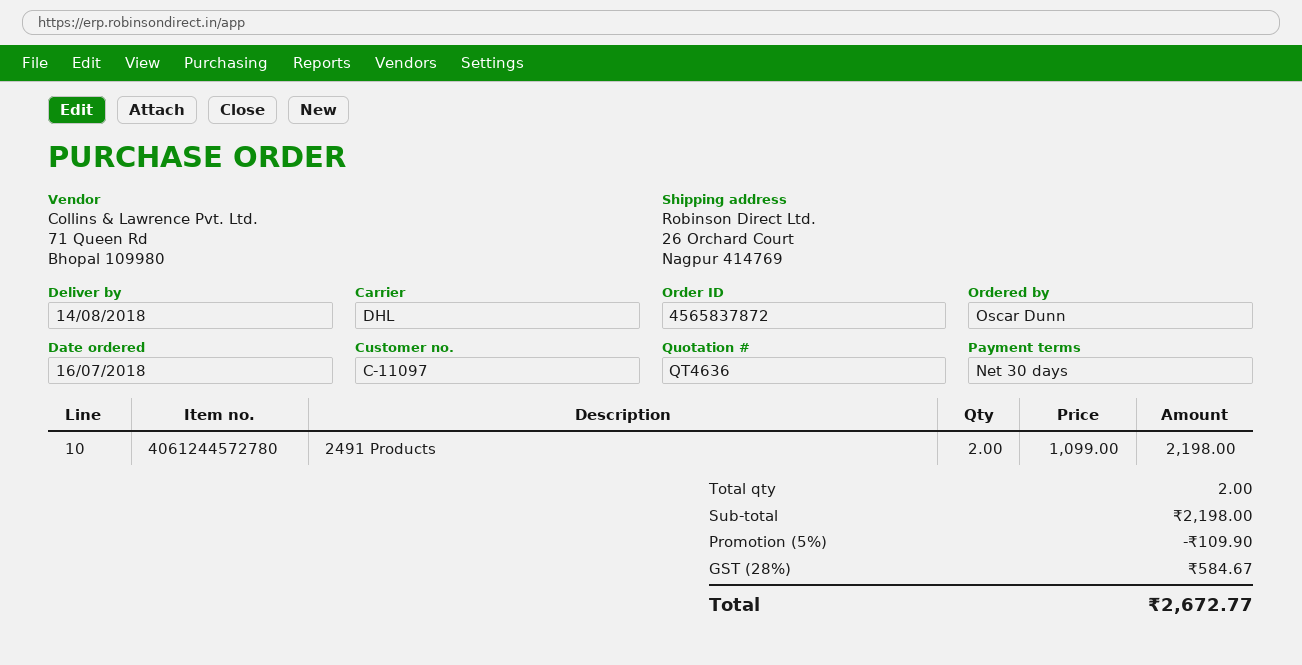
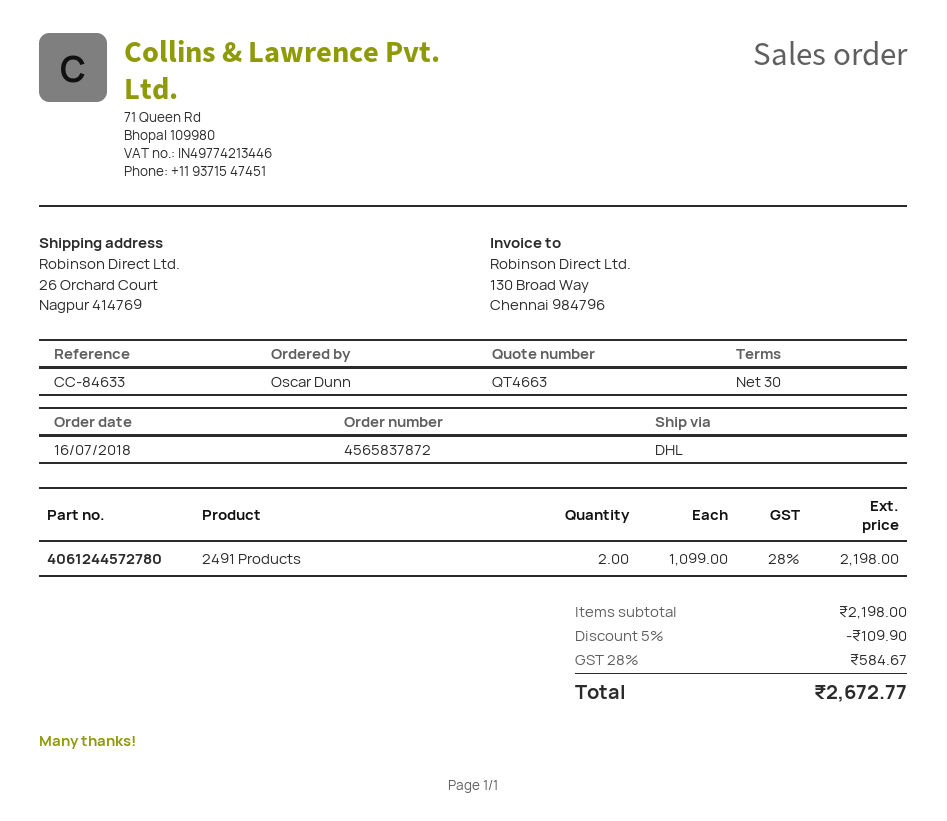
quote number: QT4636 -> QT4663

